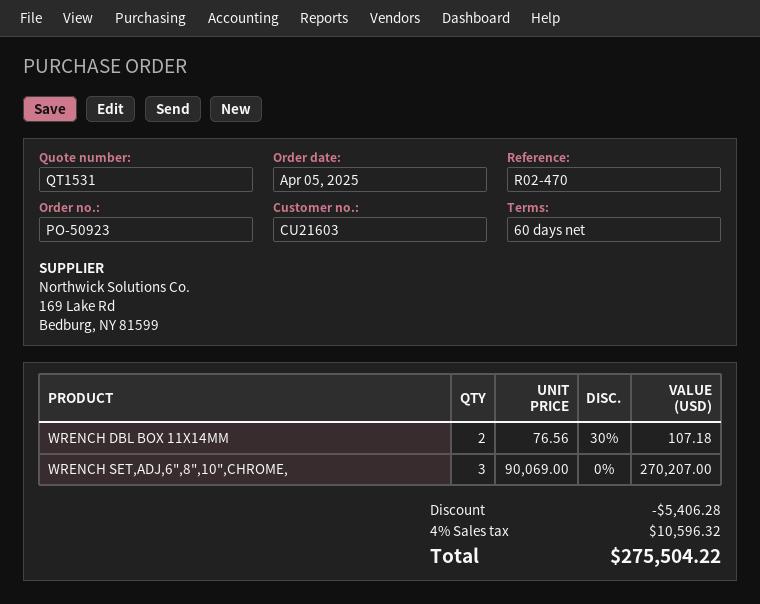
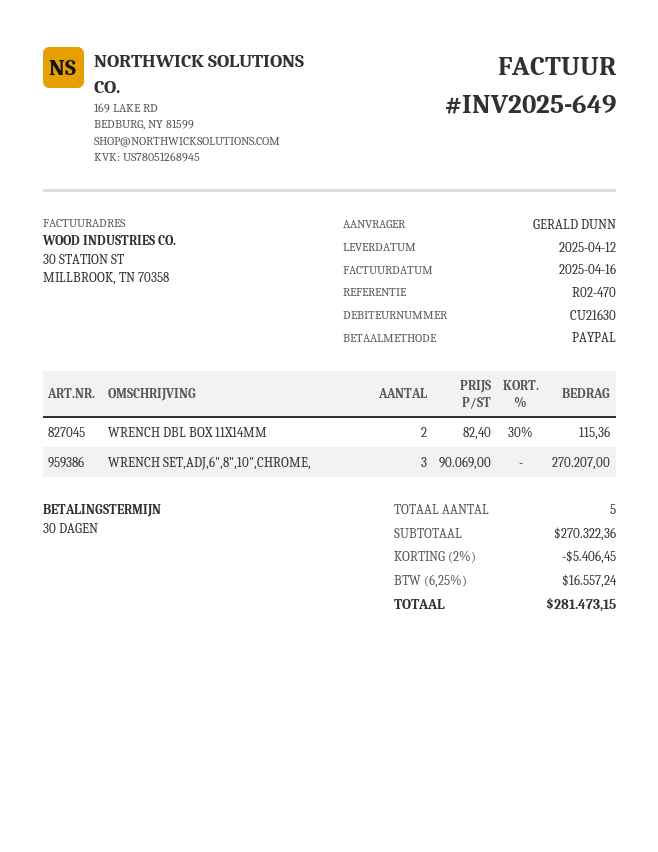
payment terms: 60 days -> 30 days
customer number: CU21603 -> CU21630
WRENCH DBL BOX 11X14MM: 2 x 76.56 - 30% = 107.18 -> 2 x 82.40 - 30% = 115.36
discount: 5406.28 -> 5406.45
tax: 4% = 10596.32 -> 6.25% = 16557.24
total: 275504.22 -> 281473.15

